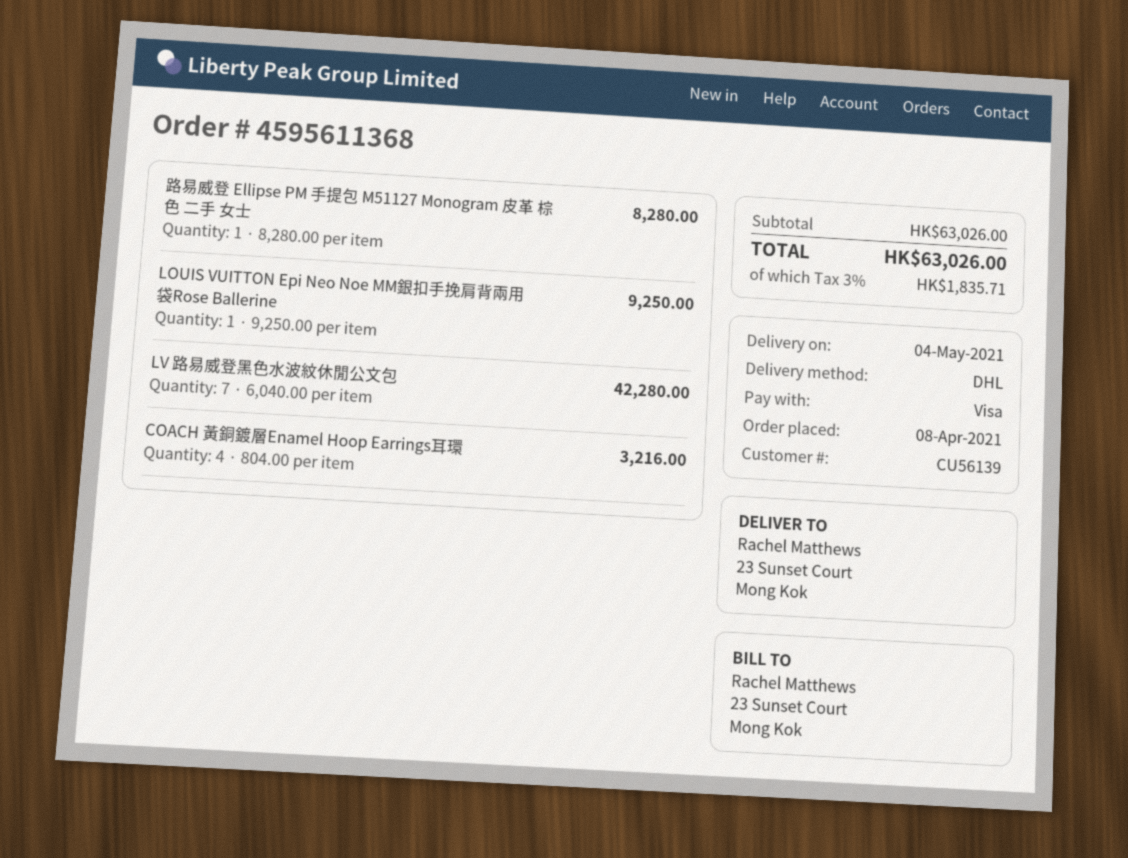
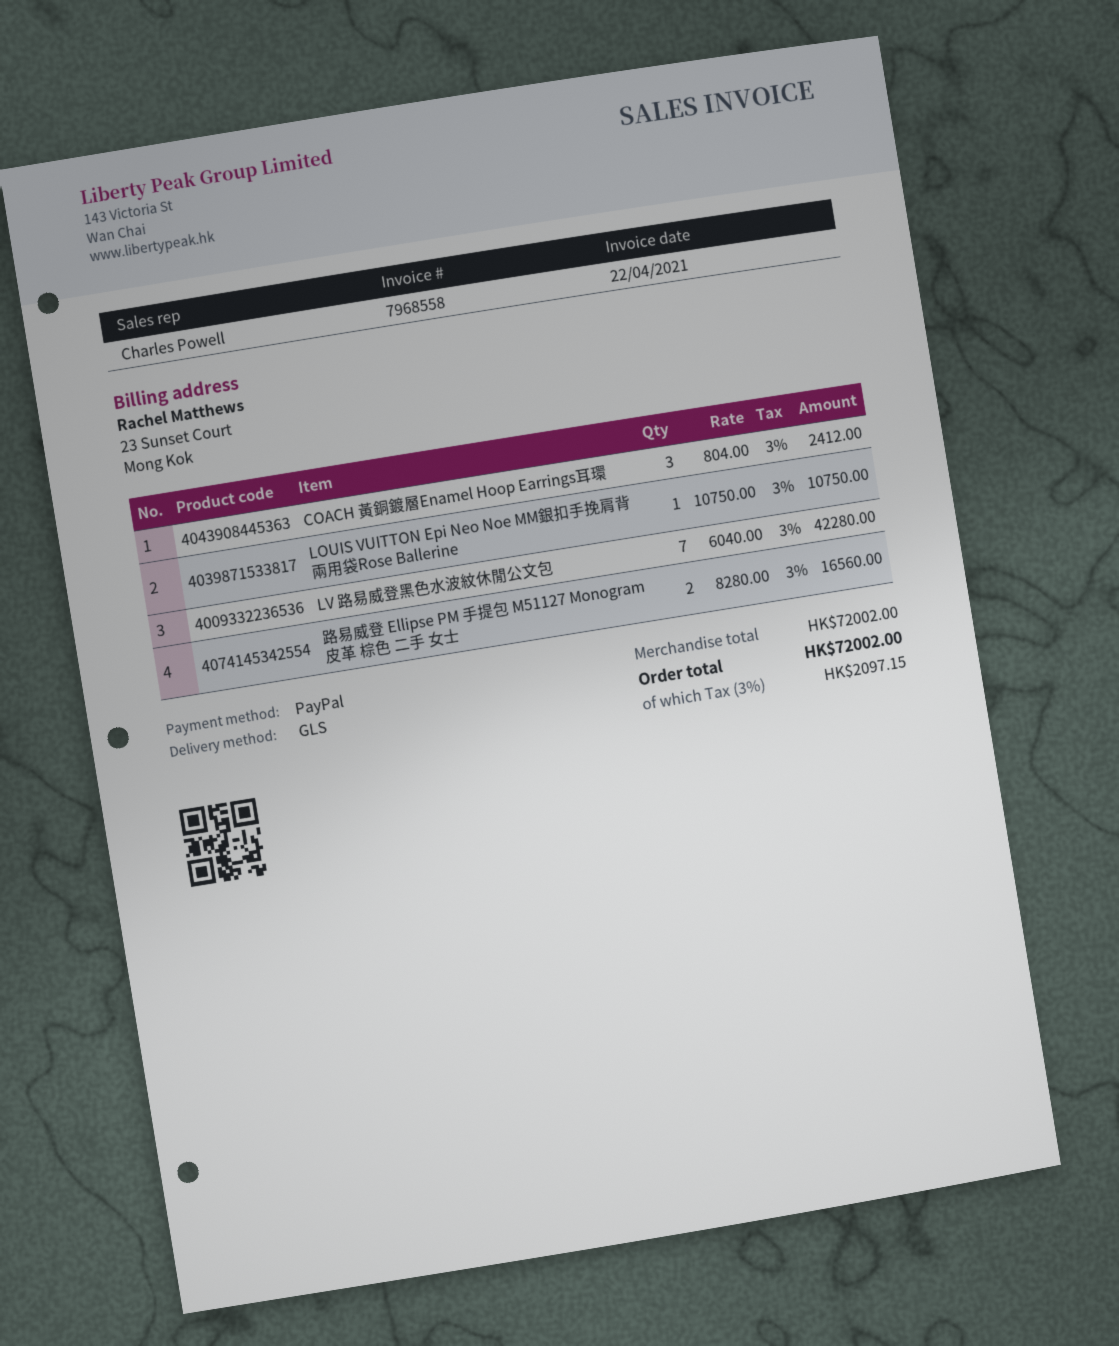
payment method: Visa -> PayPal
shipping method: DHL -> GLS
路易威登 Ellipse PM 手提包 M51127 Monogram 皮革 棕色 二手 女士: 1 x 8280.00 = 8280.00 -> 2 x 8280.00 = 16560.00
LOUIS VUITTON Epi Neo Noe MM銀扣手挽肩背兩用袋Rose Ballerine: 1 x 9250.00 = 9250.00 -> 1 x 10750.00 = 10750.00
COACH 黃銅鍍層Enamel Hoop Earrings耳環: 4 x 804.00 = 3216.00 -> 3 x 804.00 = 2412.00
subtotal: 63026.00 -> 72002.00
tax: 3% = 1835.71 -> 3% = 2097.15
total: 63026.00 -> 72002.00

